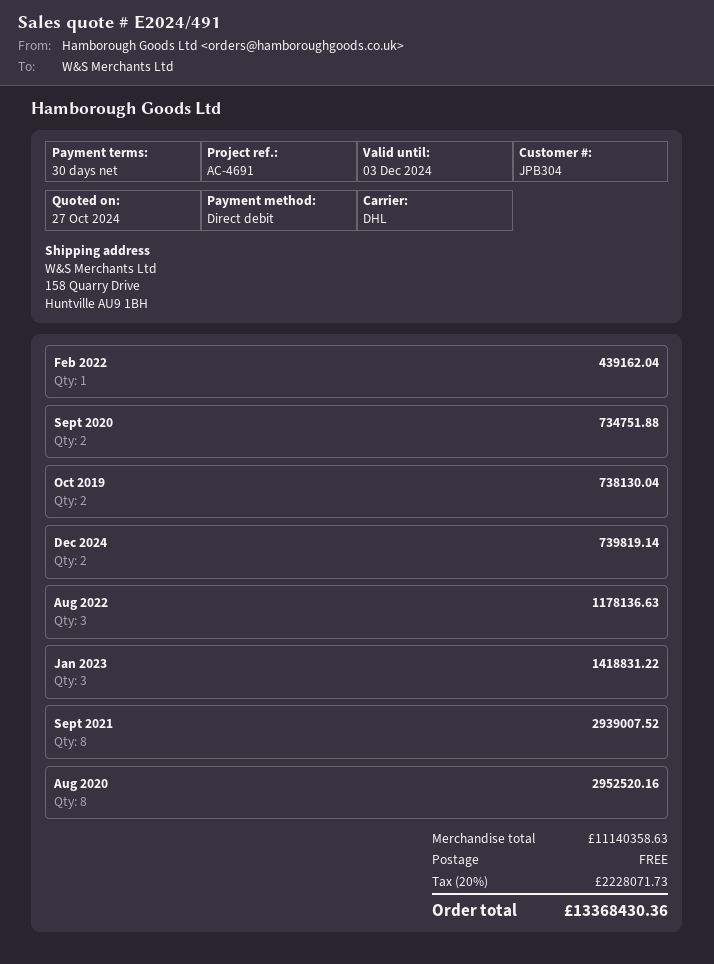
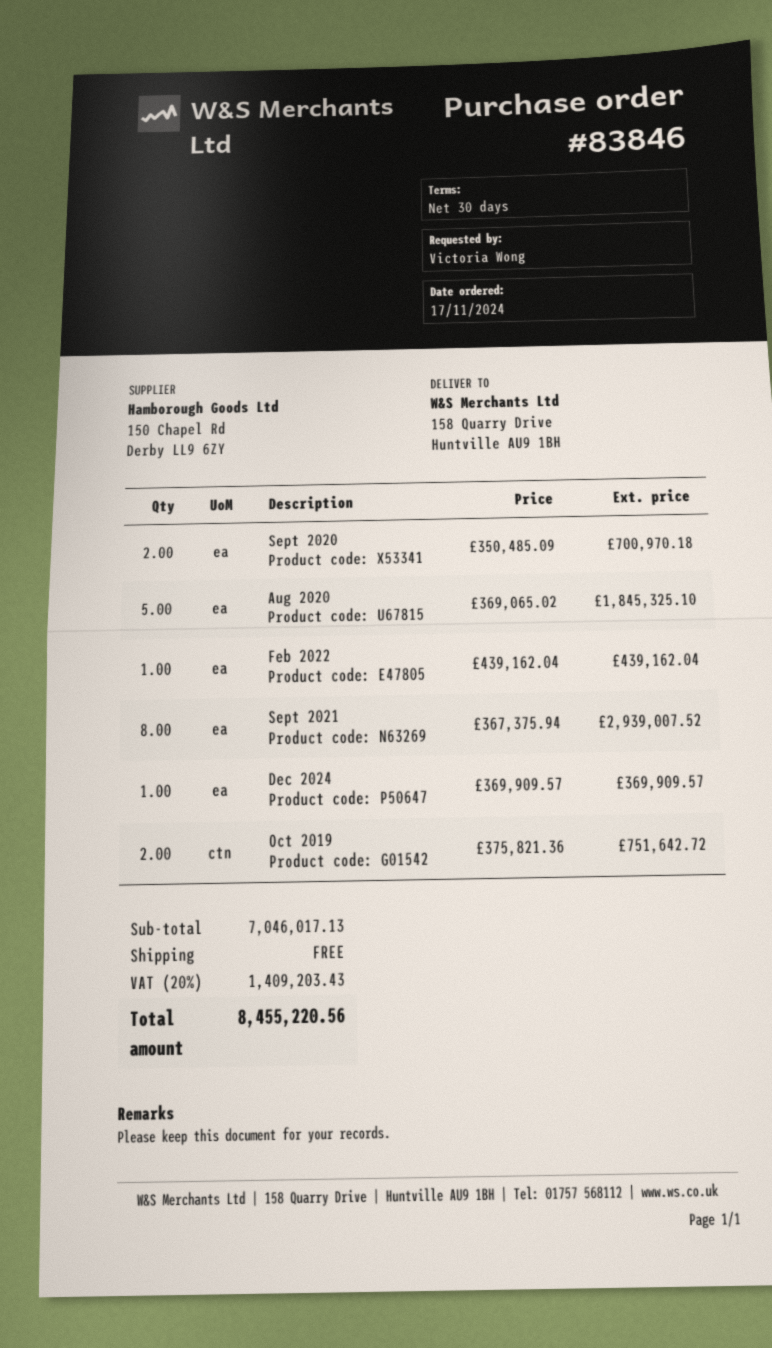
Sept 2020: 2 for 734751.88 -> 2 for 700970.18
Oct 2019: 2 for 738130.04 -> 2 for 751642.72
Dec 2024: 2 for 739819.14 -> 1 for 369909.57
Aug 2022: 3 for 1178136.63 -> none
Jan 2023: 3 for 1418831.22 -> none
Aug 2020: 8 for 2952520.16 -> 5 for 1845325.10
subtotal: 11140358.63 -> 7046017.13
tax: 20% = 2228071.73 -> 20% = 1409203.43
total: 13368430.36 -> 8455220.56

